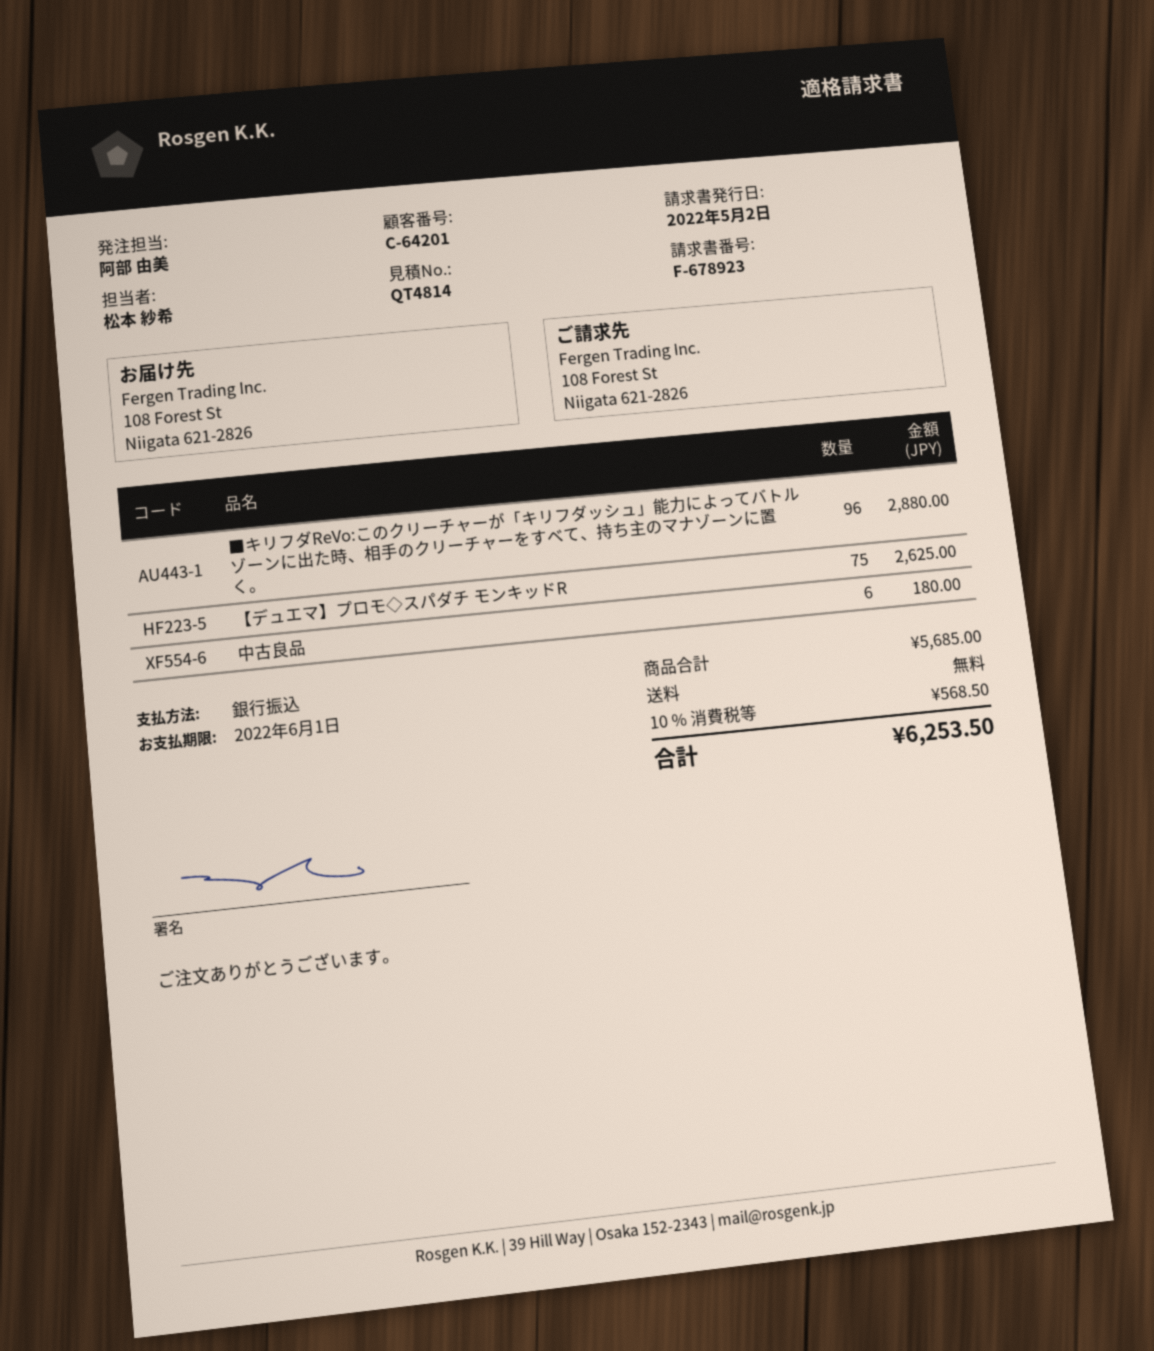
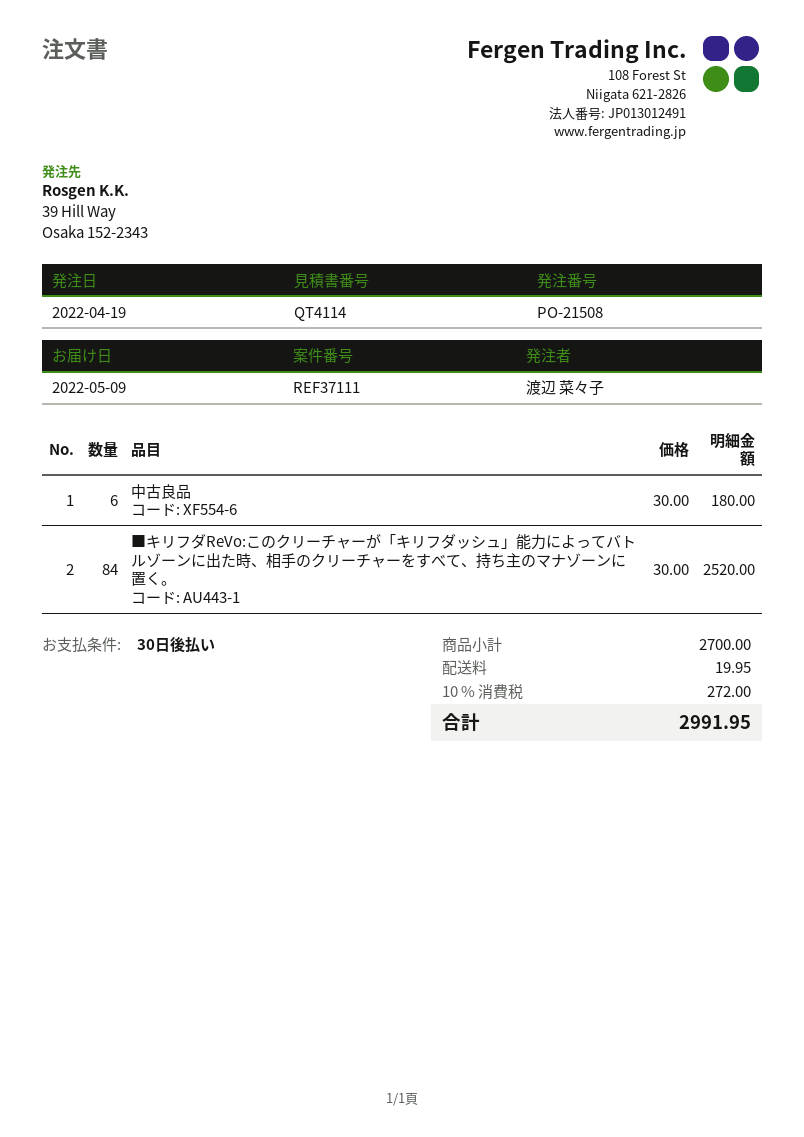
quote number: QT4814 -> QT4114
ordered by: 阿部 由美 -> 渡辺 菜々子
■キリフダReVo:このクリーチャーが「キリフダッシュ」能力によってバトルゾーンに出た時、相手のクリーチャーをすべて、持ち主のマナゾーンに置く。: 96 for 2880.00 -> 84 for 2520.00
【デュエマ】プロモ◇スパダチ モンキッドR: 75 for 2625.00 -> none
subtotal: 5685.00 -> 2700.00
shipping: 0.00 -> 19.95
tax: 10% = 568.50 -> 10% = 272.00
total: 6253.50 -> 2991.95

